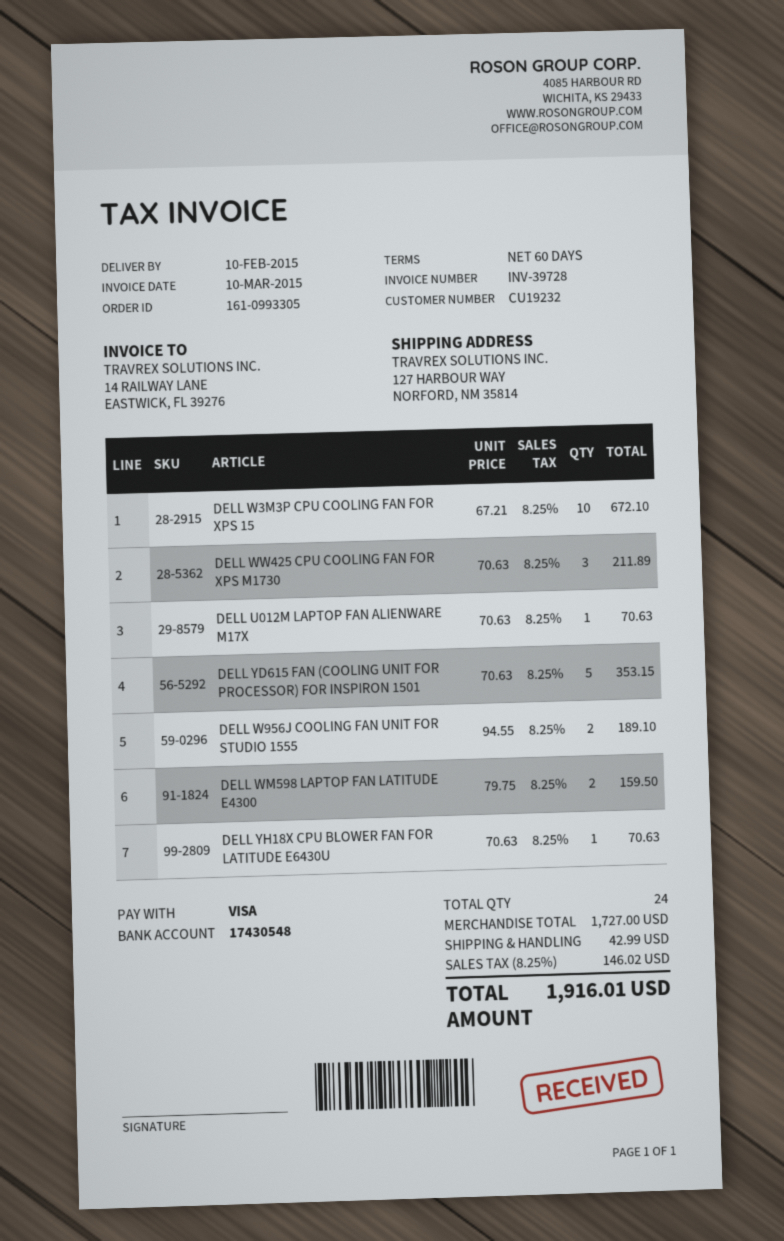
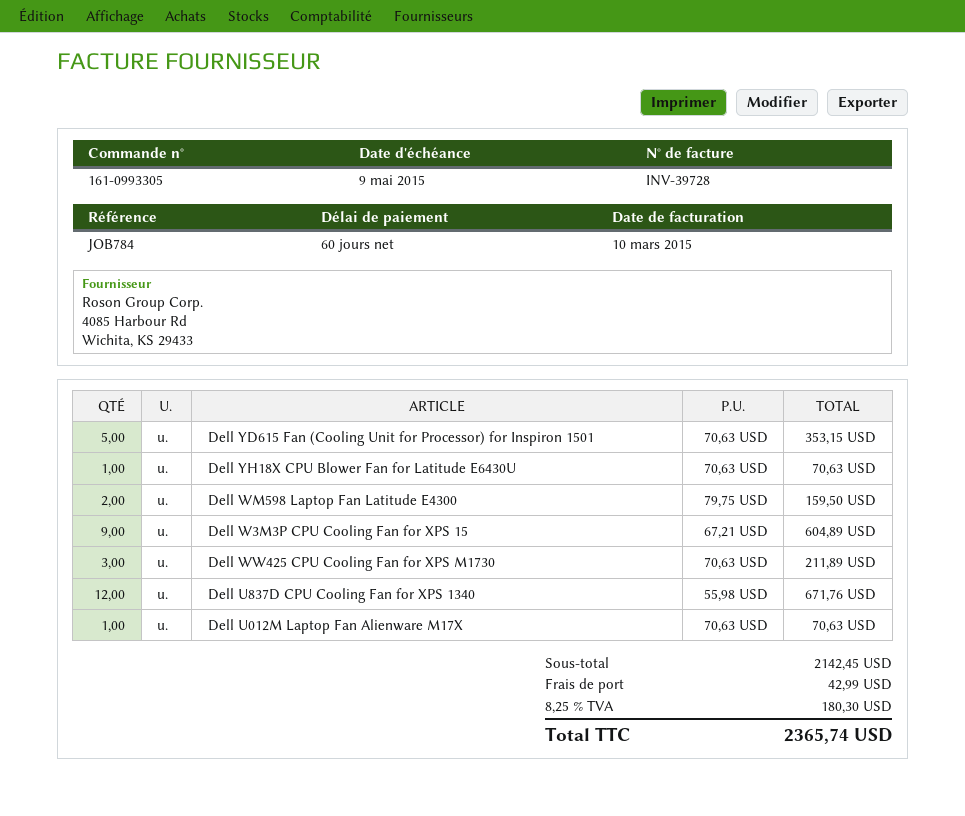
DELL W3M3P CPU COOLING FAN FOR XPS 15: 10 x 67.21 = 672.10 -> 9 x 67.21 = 604.89
DELL W956J COOLING FAN UNIT FOR STUDIO 1555: 2 x 94.55 = 189.10 -> none
Dell U837D CPU Cooling Fan for XPS 1340: none -> 12 x 55.98 = 671.76
subtotal: 1727.00 -> 2142.45
tax: 8.25% = 146.02 -> 8.25% = 180.30
total: 1916.01 -> 2365.74

